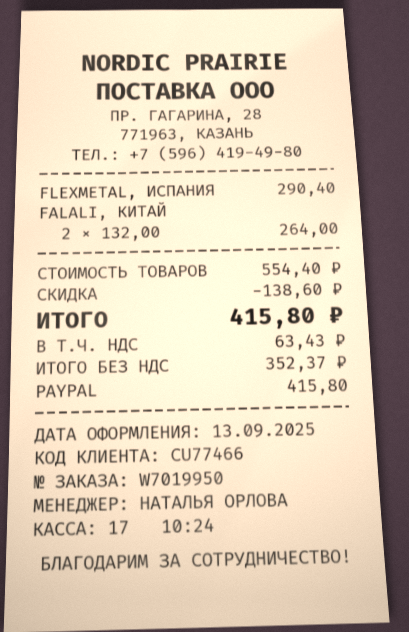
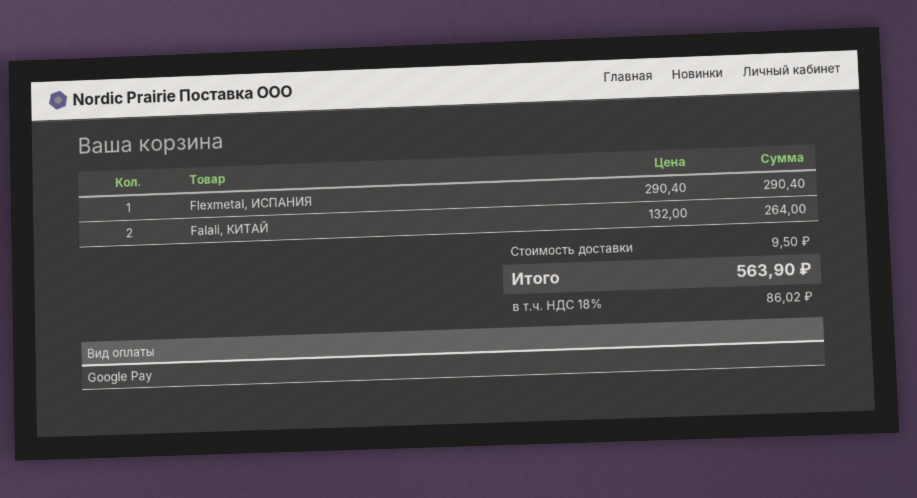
payment method: PayPal -> Google Pay
discount: 138.60 -> none
shipping: none -> 9.50
tax: 63.43 -> 86.02
total: 415.80 -> 563.90

